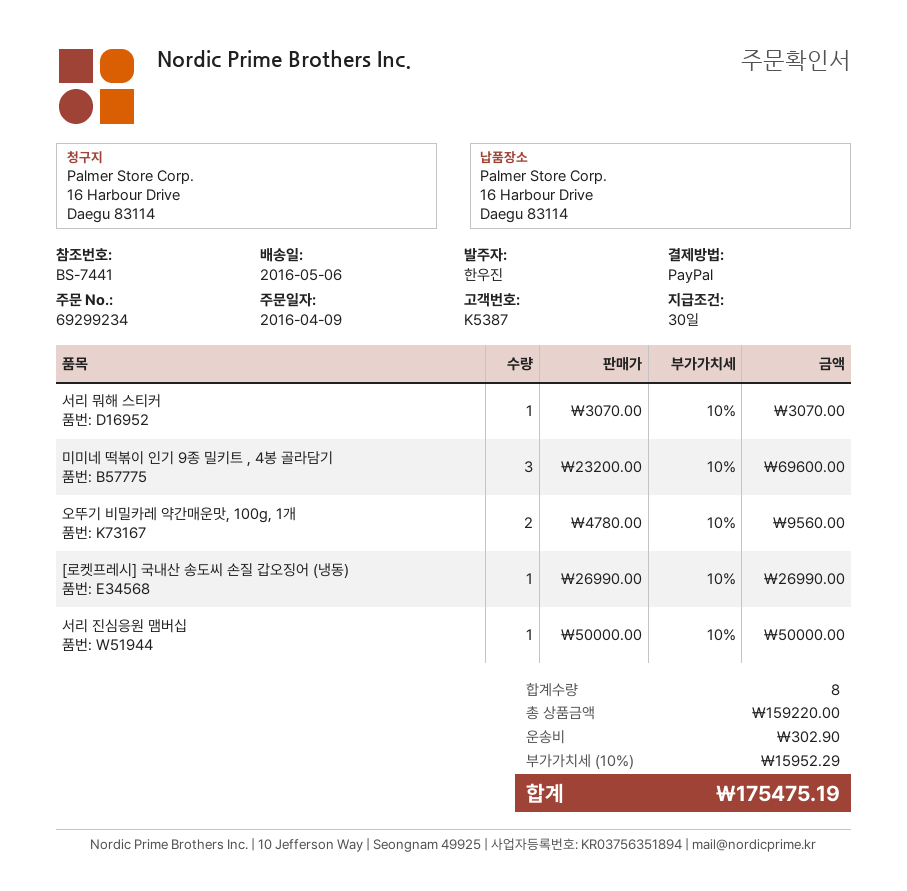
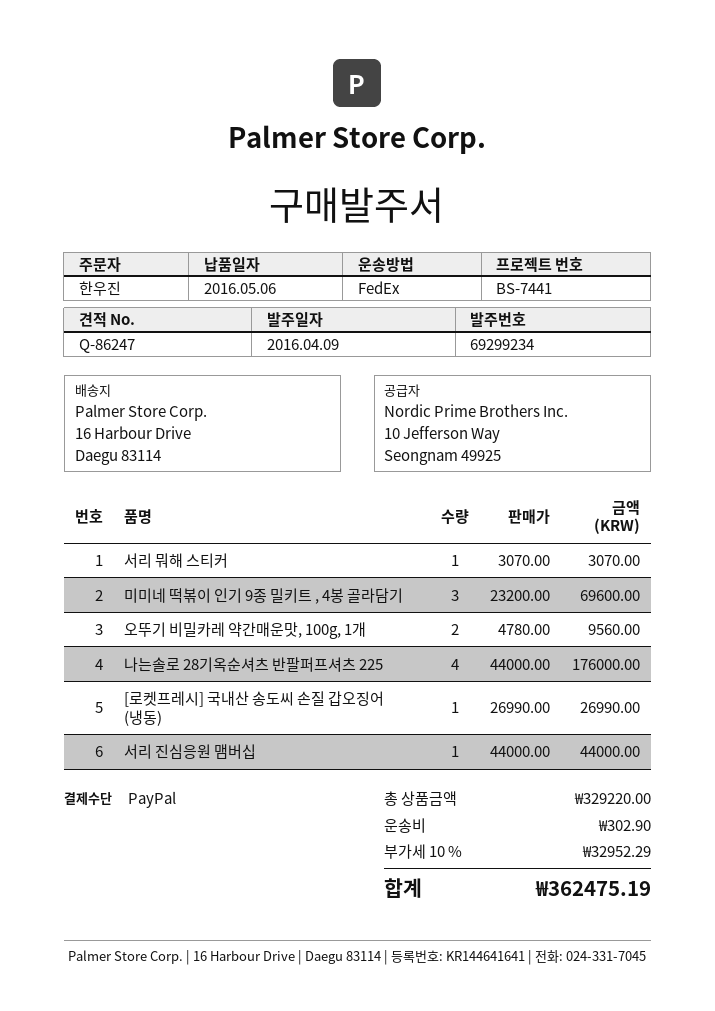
서리 진심응원 맴버십: 1 x 50000.00 = 50000.00 -> 1 x 44000.00 = 44000.00
나는솔로 28기옥순셔츠 반팔퍼프셔츠 225: none -> 4 x 44000.00 = 176000.00
subtotal: 159220.00 -> 329220.00
tax: 10% = 15952.29 -> 10% = 32952.29
total: 175475.19 -> 362475.19

